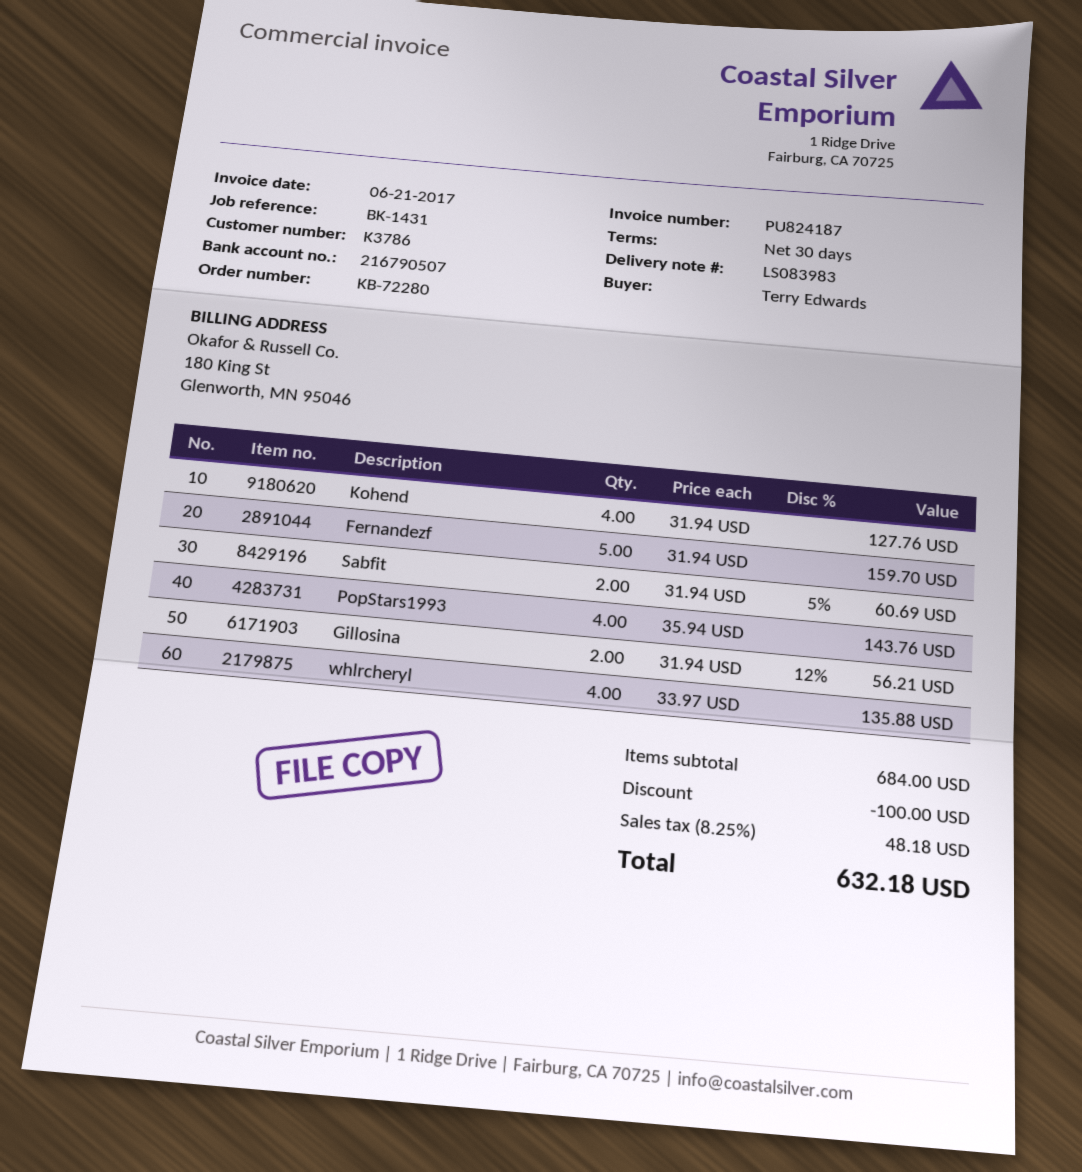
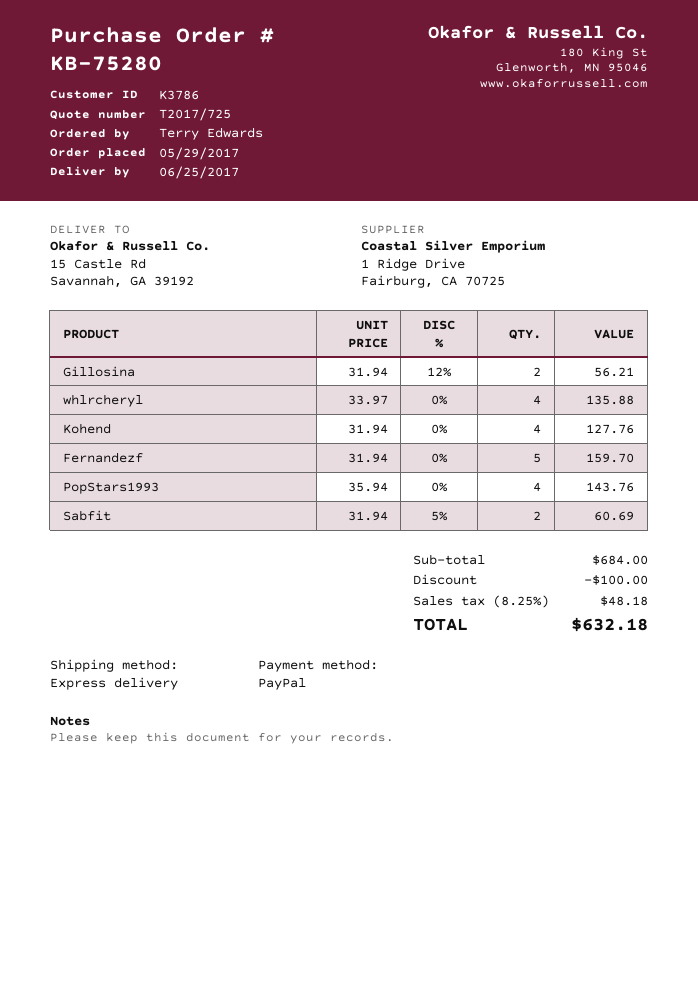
order number: KB-72280 -> KB-75280

